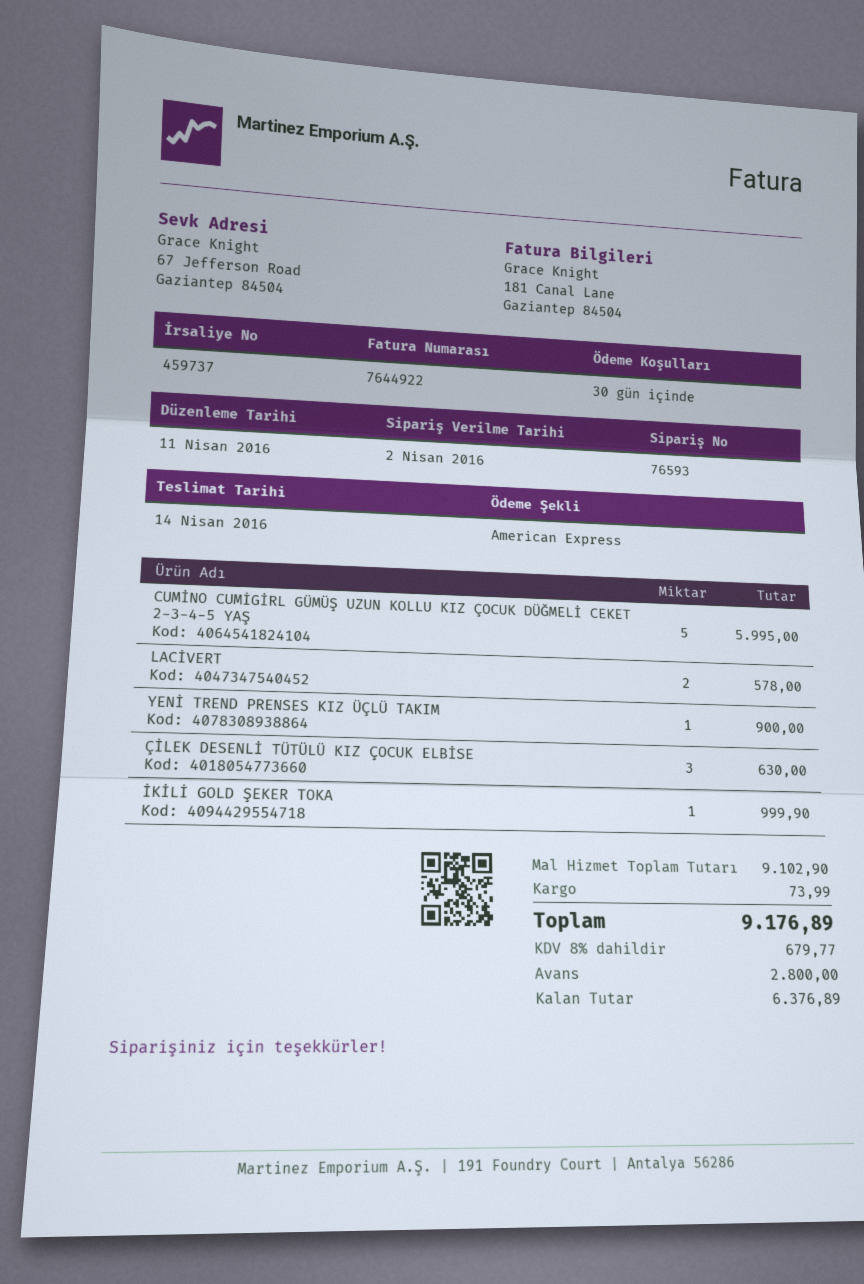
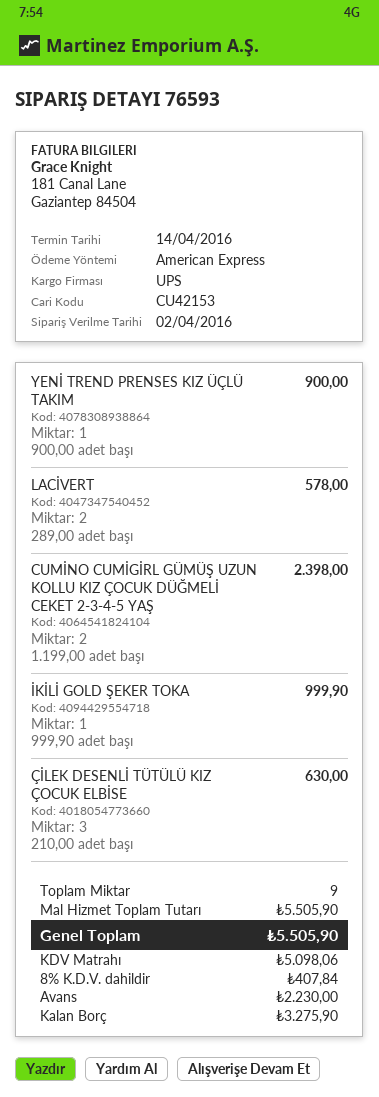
CUMİNO CUMİGİRL GÜMÜŞ UZUN KOLLU KIZ ÇOCUK DÜĞMELİ CEKET 2-3-4-5 YAŞ: 5 for 5995.00 -> 2 for 2398.00
subtotal: 9102.90 -> 5505.90
shipping: 73.99 -> none
tax: 8% = 679.77 -> 8% = 407.84
total: 9176.89 -> 5505.90
deposit: 2800.00 -> 2230.00
balance: 6376.89 -> 3275.90

